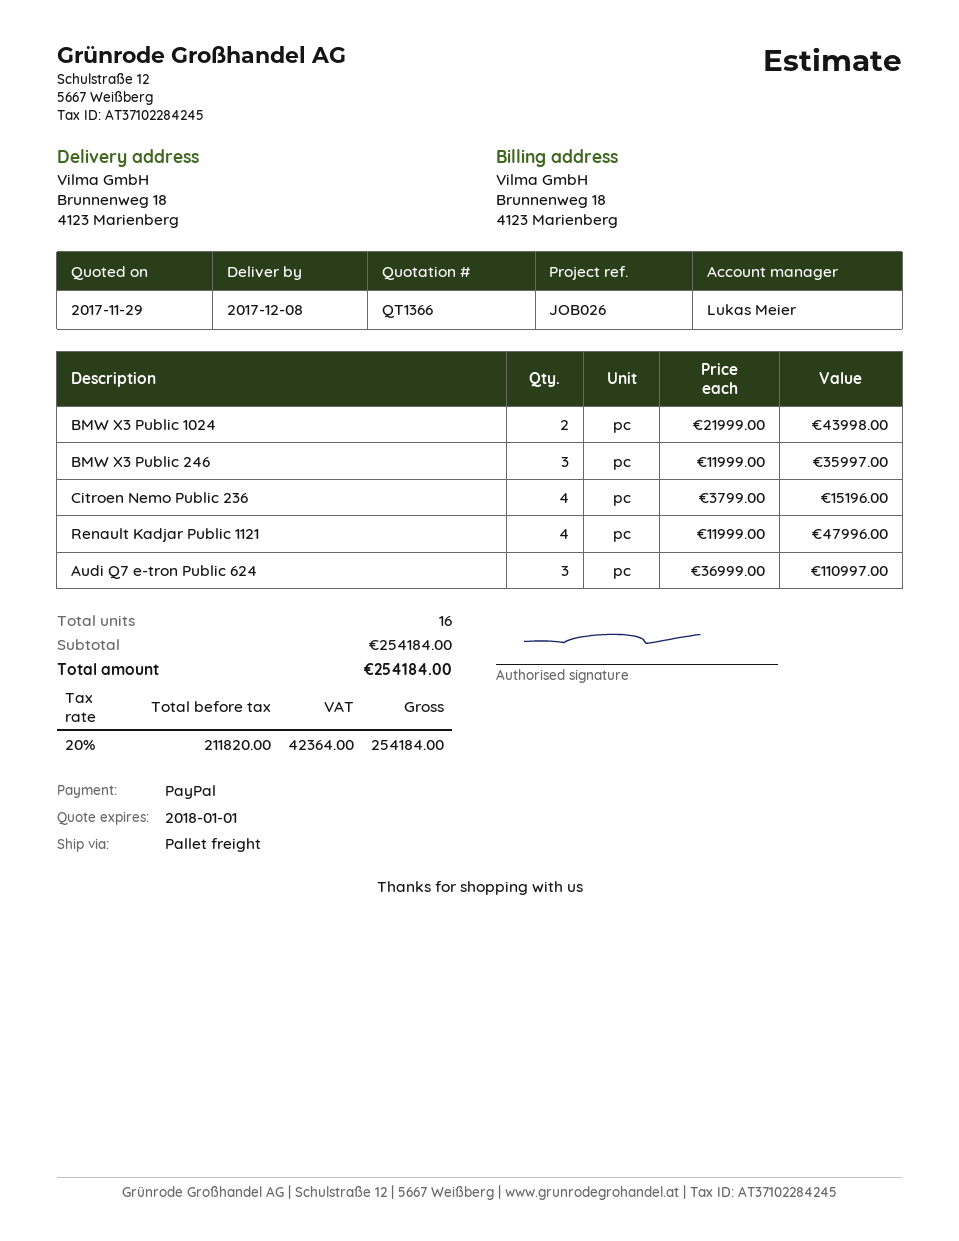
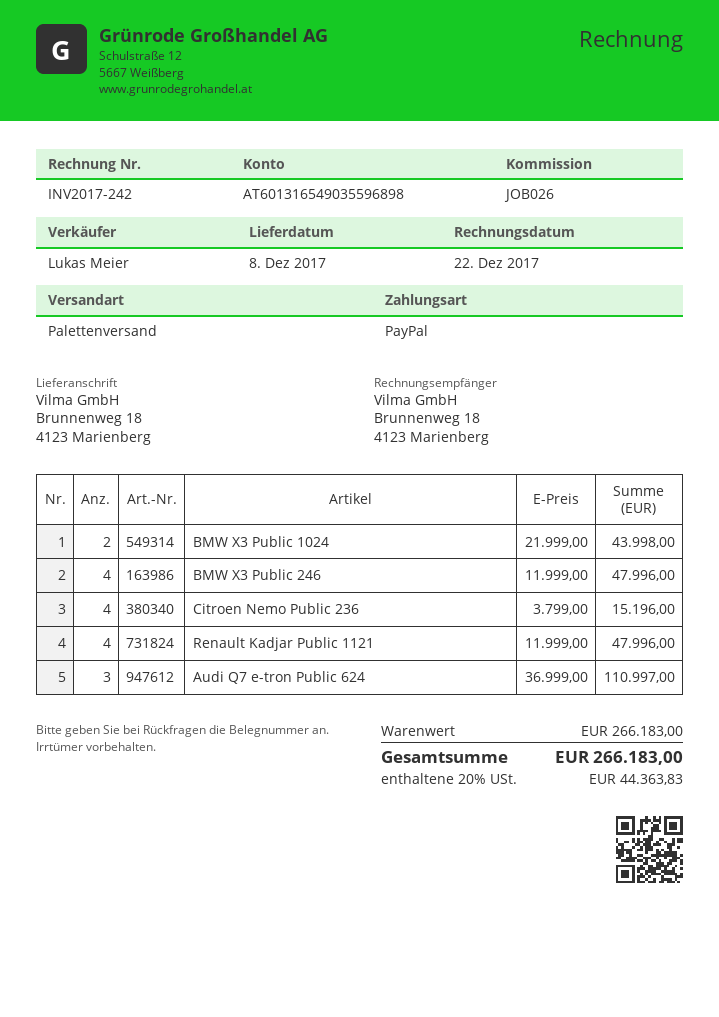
BMW X3 Public 246: 3 x 11999.00 = 35997.00 -> 4 x 11999.00 = 47996.00
subtotal: 254184.00 -> 266183.00
tax: 20% = 42364.00 -> 20% = 44363.83
total: 254184.00 -> 266183.00

